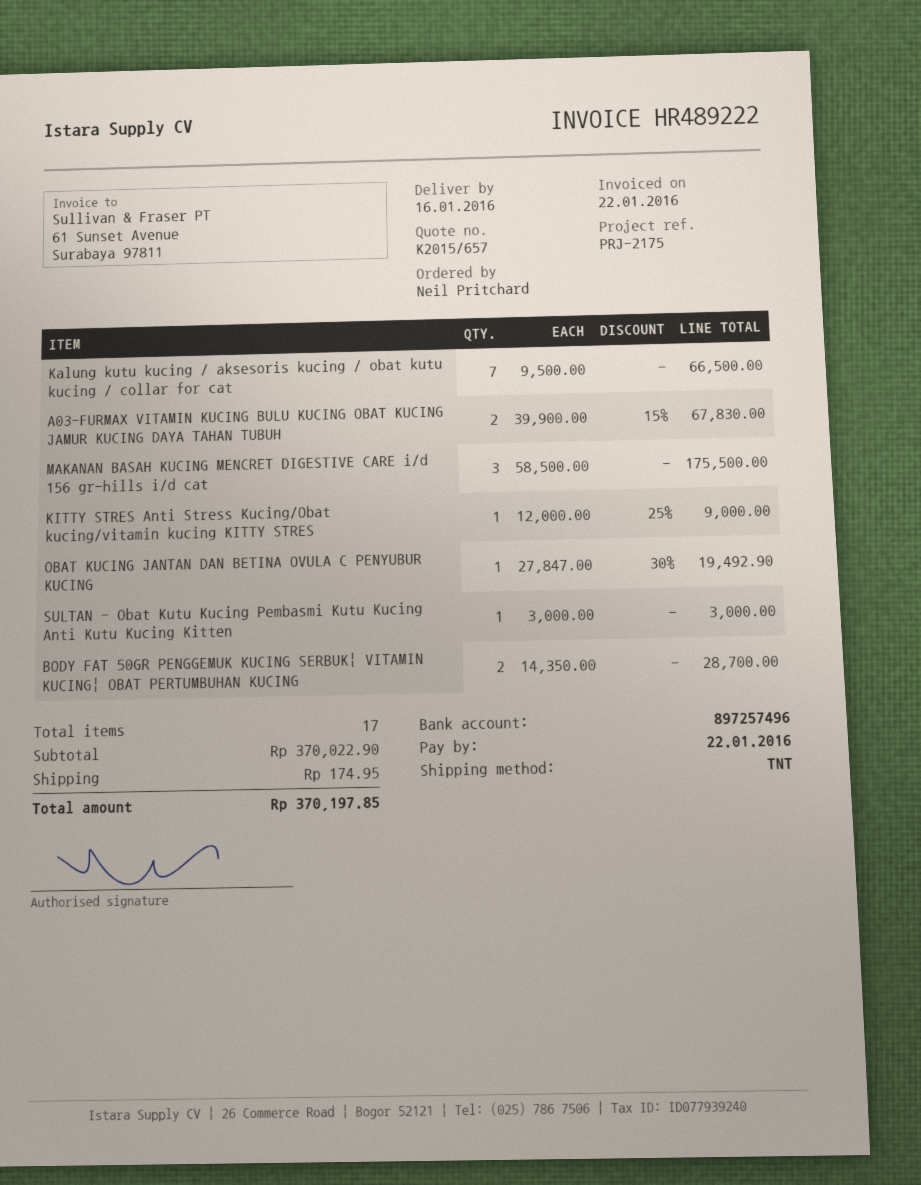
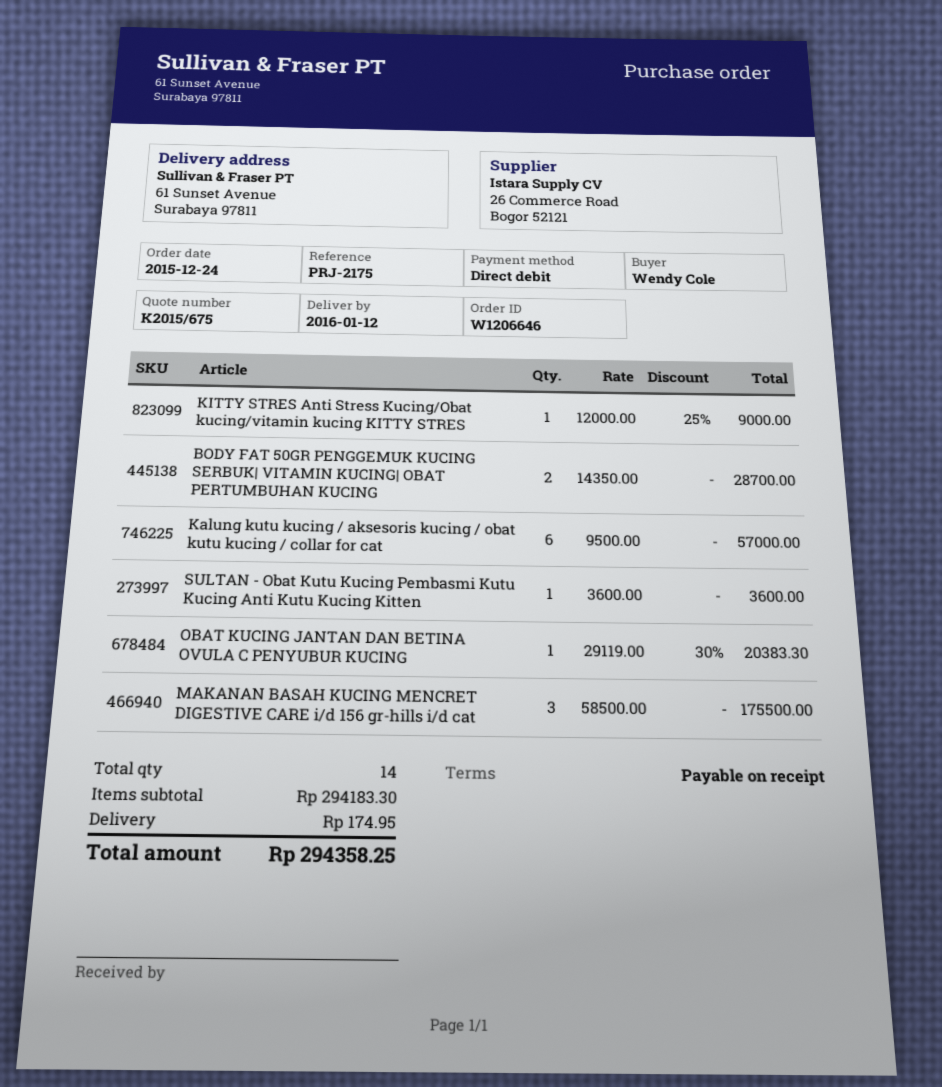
quote number: K2015/657 -> K2015/675
delivery date: 2016-01-16 -> 2016-01-12
ordered by: Neil Pritchard -> Wendy Cole
Kalung kutu kucing / aksesoris kucing / obat kutu kucing / collar for cat: 7 x 9500.00 = 66500.00 -> 6 x 9500.00 = 57000.00
A03-FURMAX VITAMIN KUCING BULU KUCING OBAT KUCING JAMUR KUCING DAYA TAHAN TUBUH: 2 x 39900.00 - 15% = 67830.00 -> none
OBAT KUCING JANTAN DAN BETINA OVULA C PENYUBUR KUCING: 1 x 27847.00 - 30% = 19492.90 -> 1 x 29119.00 - 30% = 20383.30
SULTAN - Obat Kutu Kucing Pembasmi Kutu Kucing Anti Kutu Kucing Kitten: 1 x 3000.00 = 3000.00 -> 1 x 3600.00 = 3600.00
total quantity: 17 -> 14
subtotal: 370022.90 -> 294183.30
total: 370197.85 -> 294358.25

